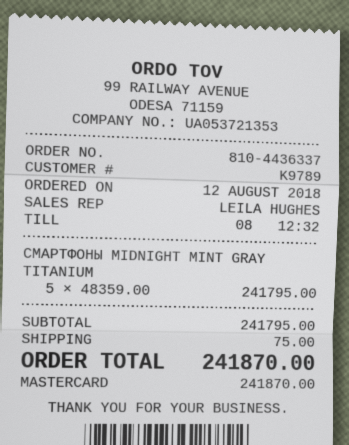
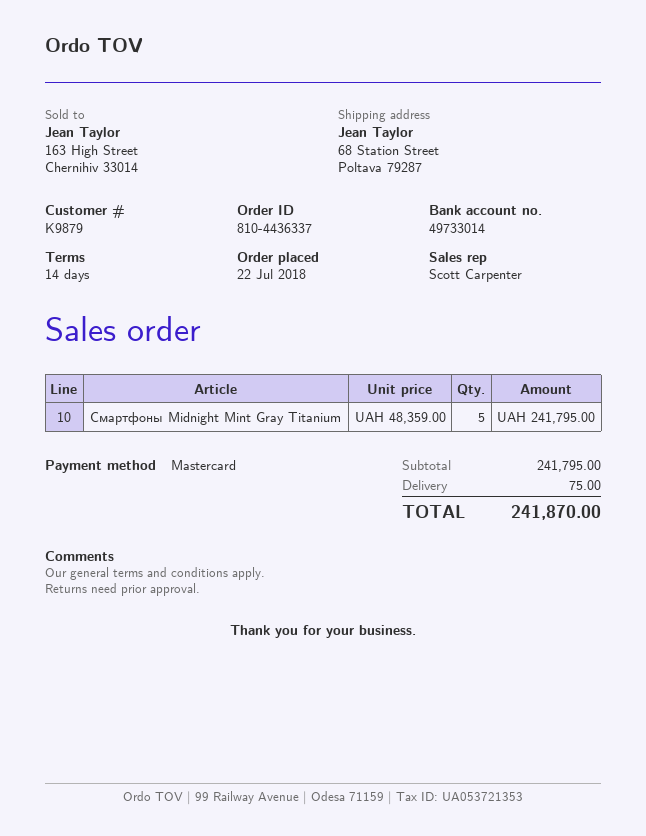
order date: 2018-08-12 -> 2018-07-22
customer number: K9789 -> K9879
sales rep: LEILA HUGHES -> Scott Carpenter

